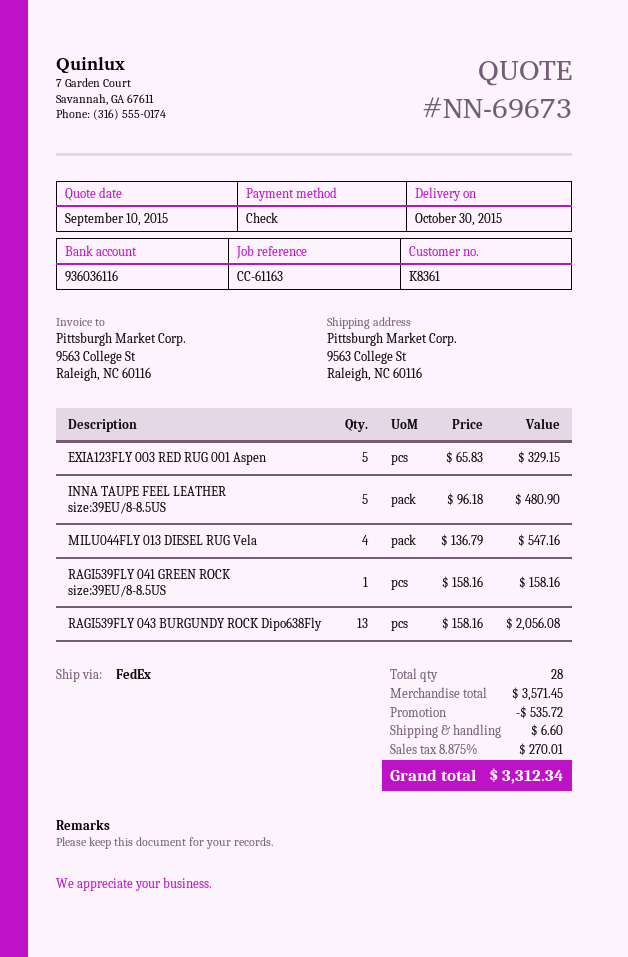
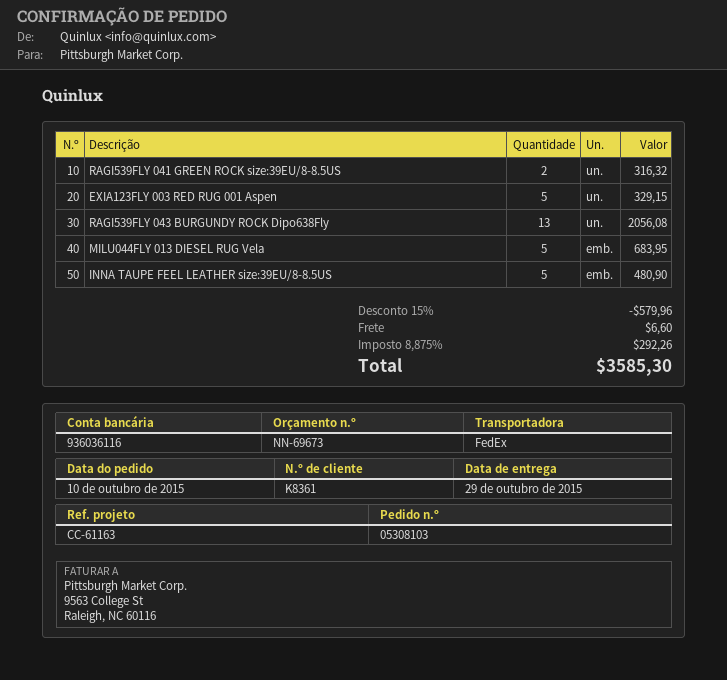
delivery date: 2015-10-30 -> 2015-10-29
MILU044FLY 013 DIESEL RUG Vela: 4 for 547.16 -> 5 for 683.95
RAGI539FLY 041 GREEN ROCK size:39EU/8-8.5US: 1 for 158.16 -> 2 for 316.32
discount: 535.72 -> 579.96
tax: 8.875% = 270.01 -> 8.875% = 292.26
total: 3312.34 -> 3585.30

